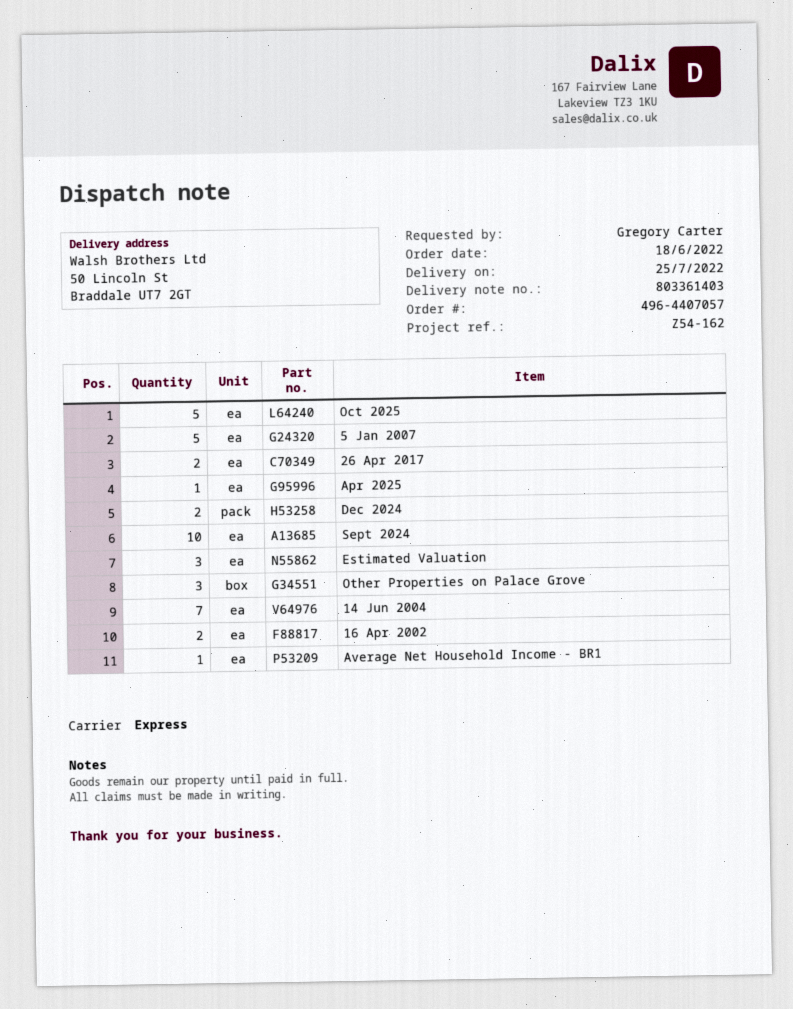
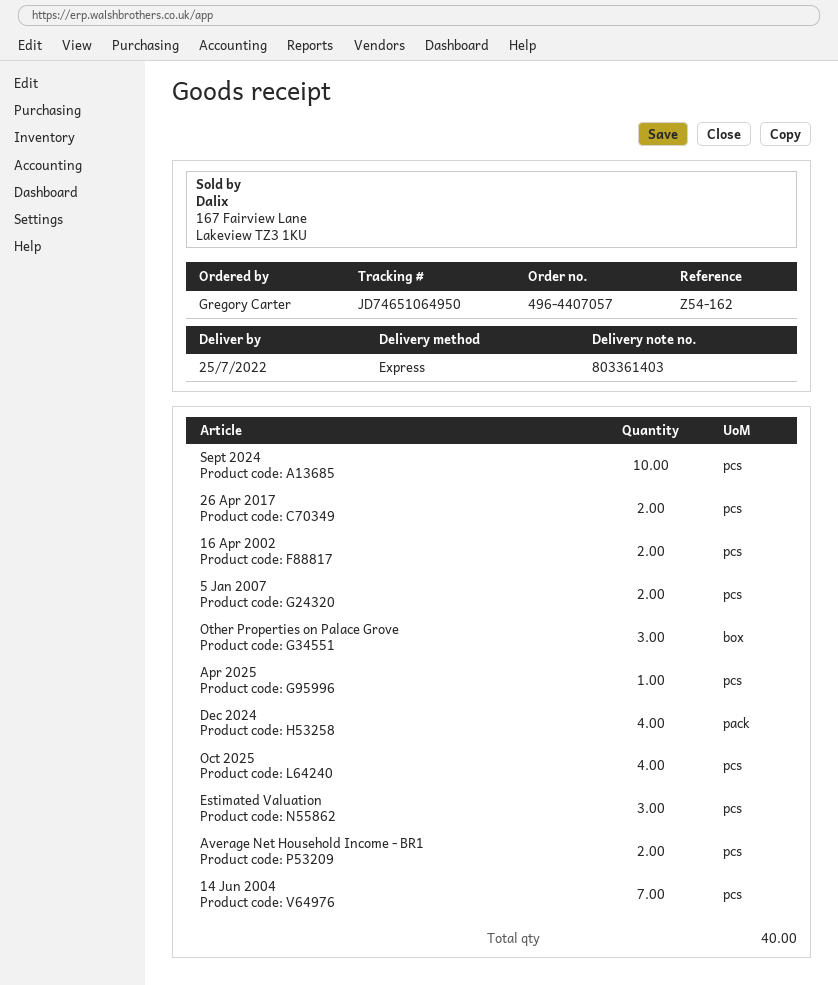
Oct 2025: 5 -> 4
5 Jan 2007: 5 -> 2
Dec 2024: 2 -> 4
Average Net Household Income - BR1: 1 -> 2

